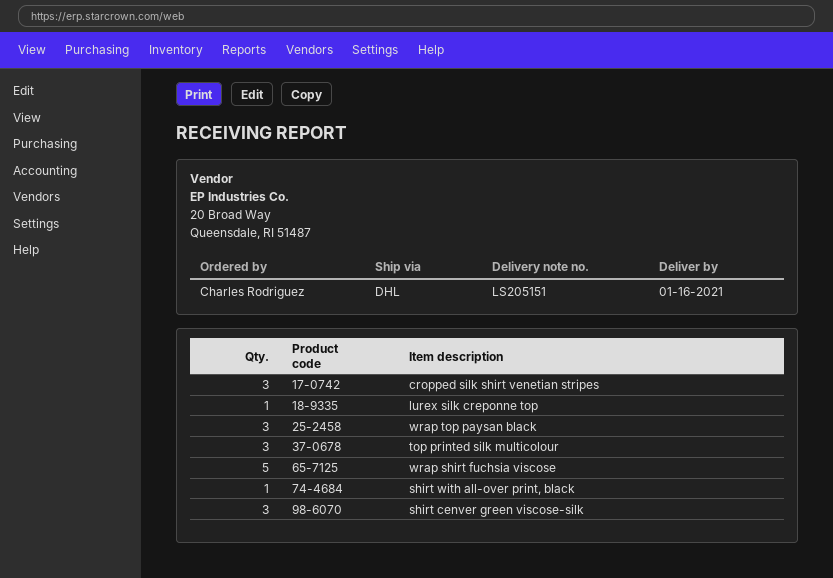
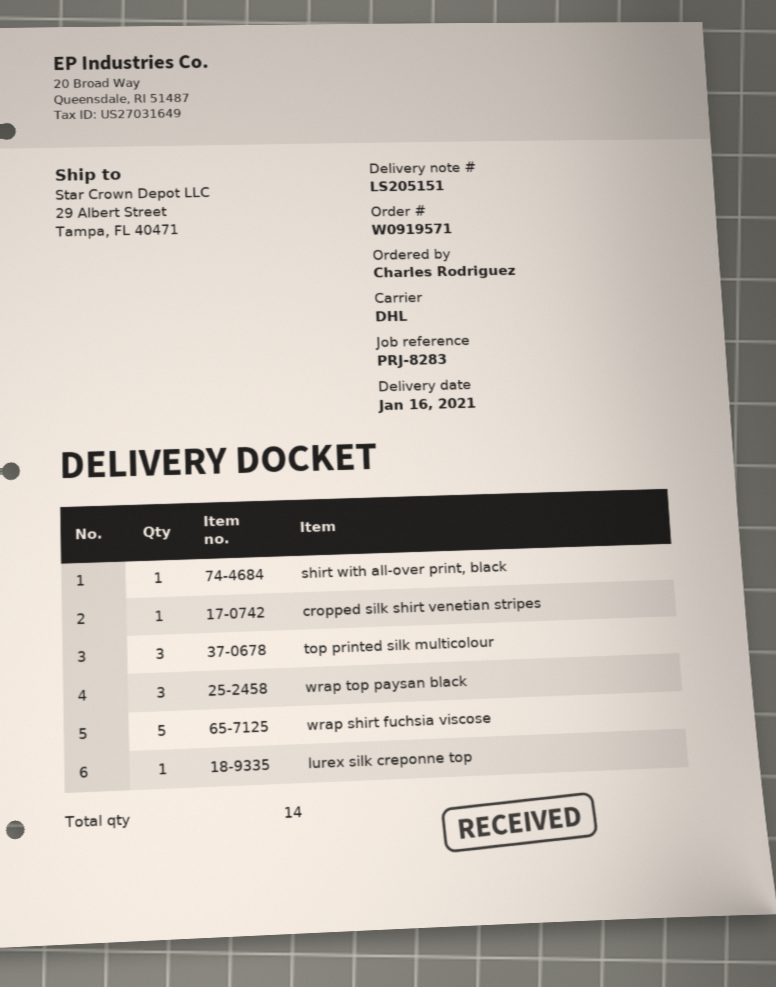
cropped silk shirt venetian stripes: 3 -> 1
shirt cenver green viscose-silk: 3 -> none

